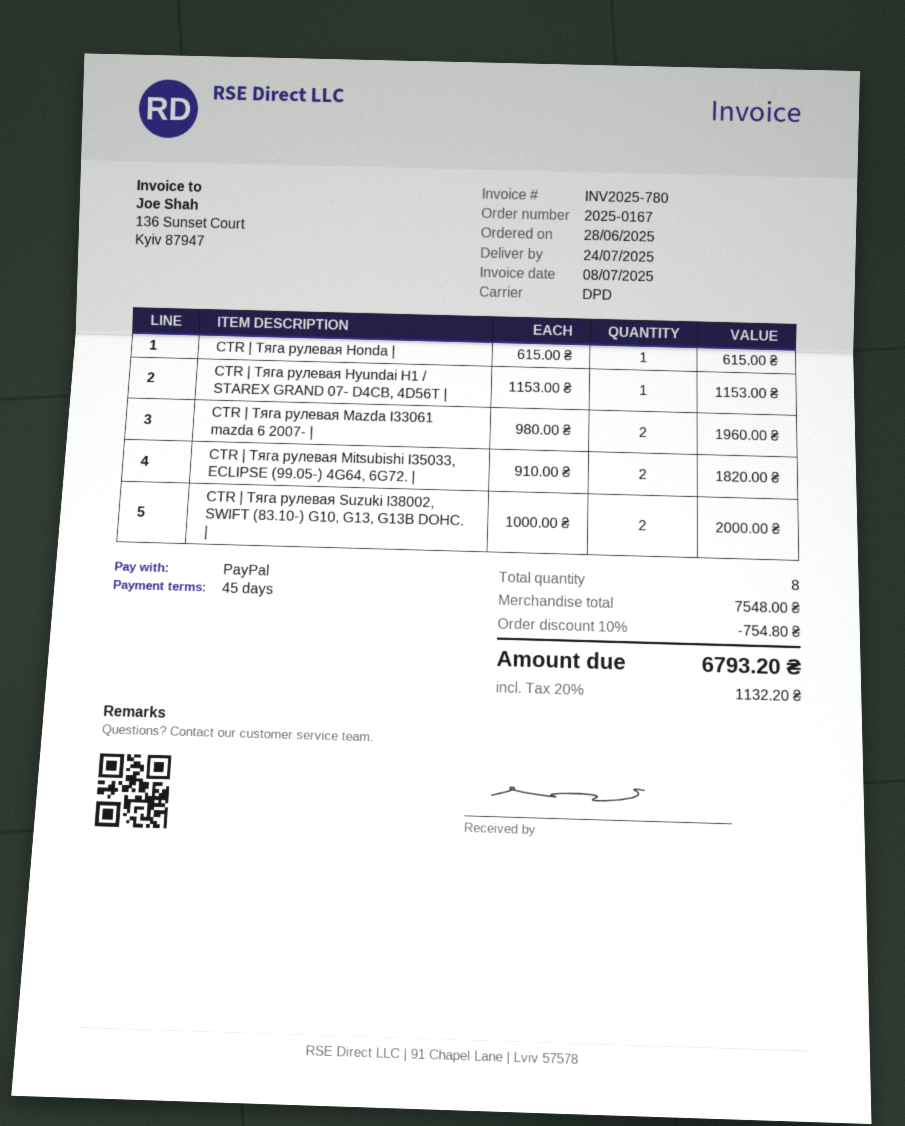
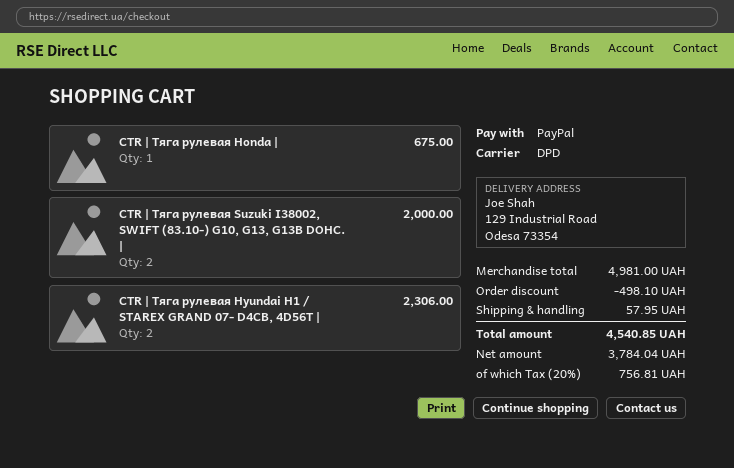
CTR | Тяга рулевая Honda |: 1 for 615.00 -> 1 for 675.00
CTR | Тяга рулевая Hyundai H1 / STAREX GRAND 07- D4CB, 4D56T |: 1 for 1153.00 -> 2 for 2306.00
CTR | Тяга рулевая Mazda I33061 mazda 6 2007- |: 2 for 1960.00 -> none
CTR | Тяга рулевая Mitsubishi I35033, ECLIPSE (99.05-) 4G64, 6G72. |: 2 for 1820.00 -> none
subtotal: 7548.00 -> 4981.00
discount: 754.80 -> 498.10
shipping: none -> 57.95
tax: 20% = 1132.20 -> 20% = 756.81
total: 6793.20 -> 4540.85

